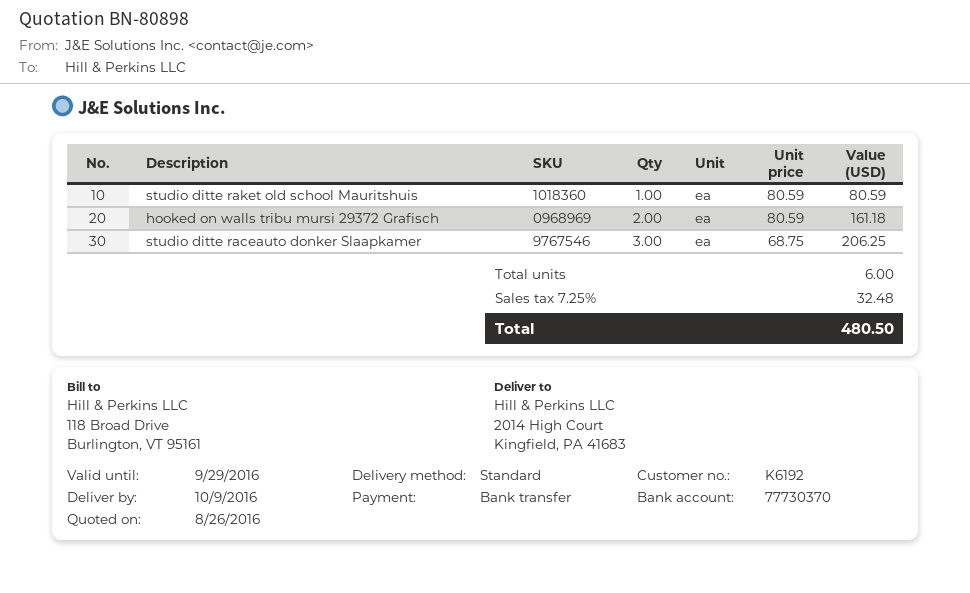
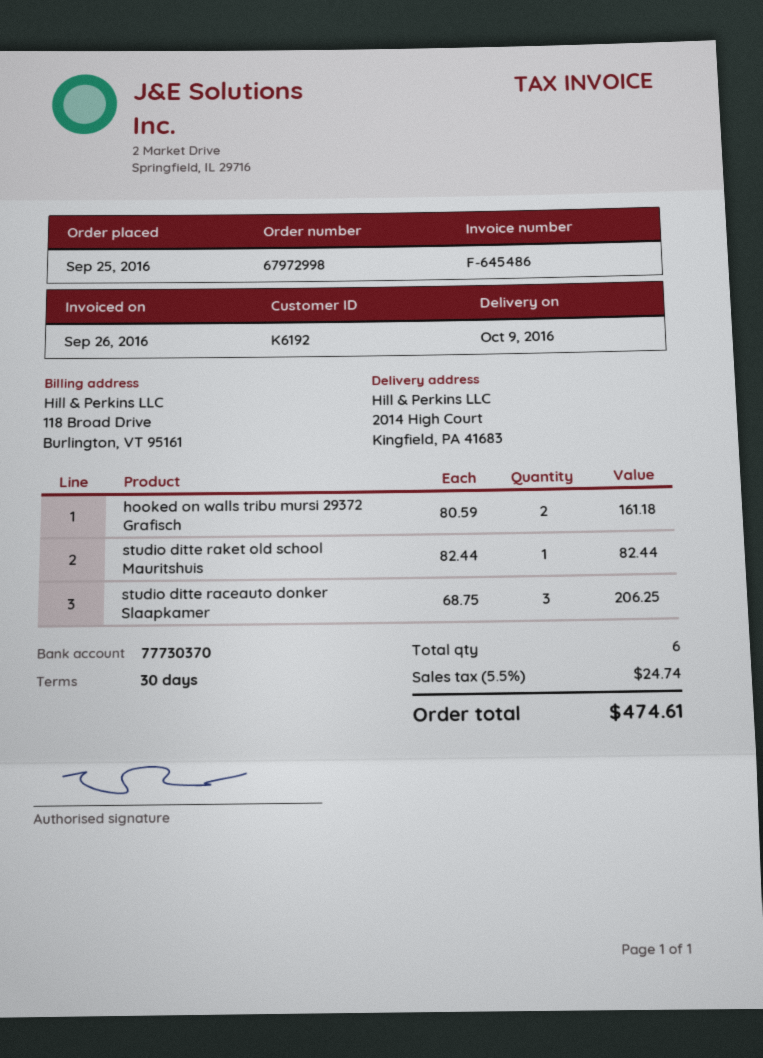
studio ditte raket old school Mauritshuis: 1 x 80.59 = 80.59 -> 1 x 82.44 = 82.44
tax: 7.25% = 32.48 -> 5.5% = 24.74
total: 480.50 -> 474.61

